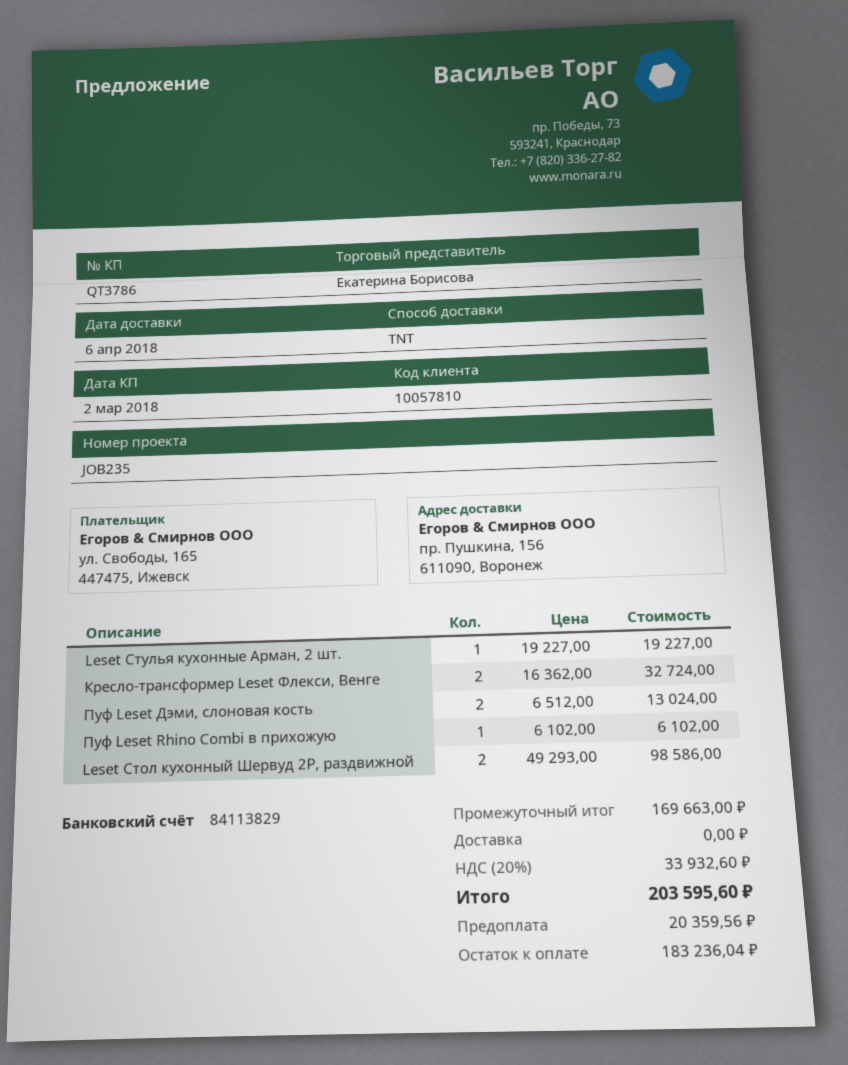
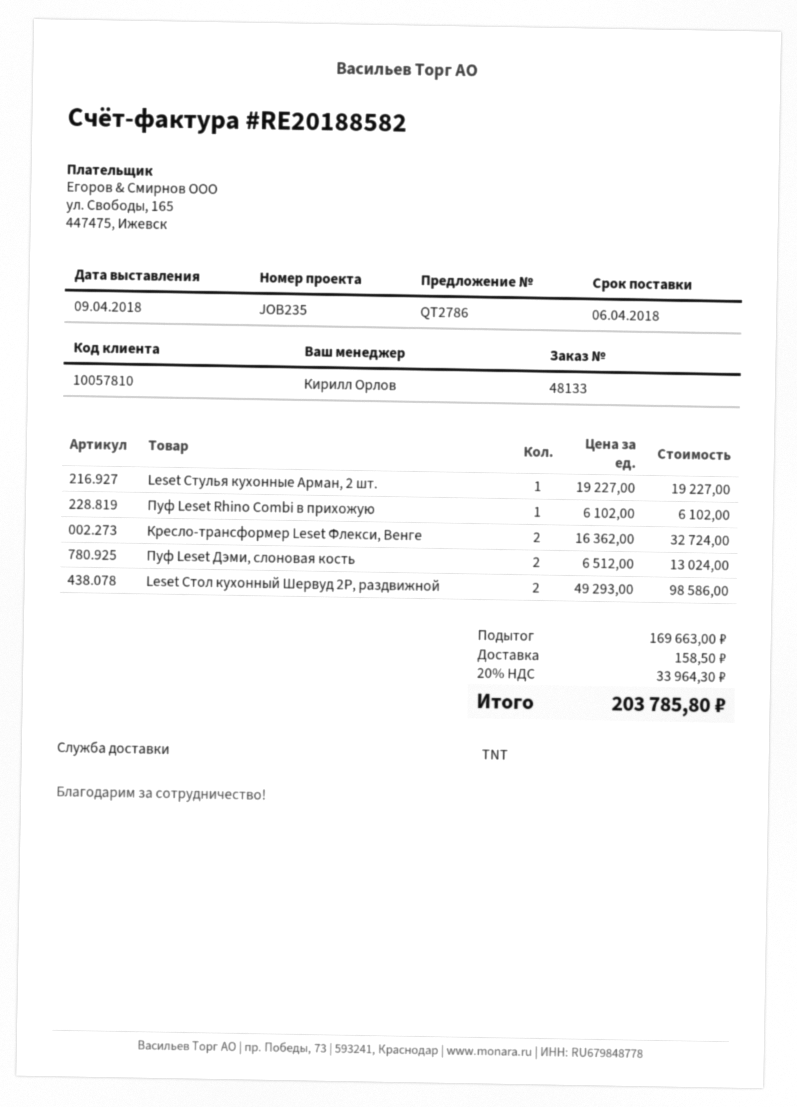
quote number: QT3786 -> QT2786
sales rep: Екатерина Борисова -> Кирилл Орлов
shipping: 0.00 -> 158.50
tax: 20% = 33932.60 -> 20% = 33964.30
total: 203595.60 -> 203785.80

